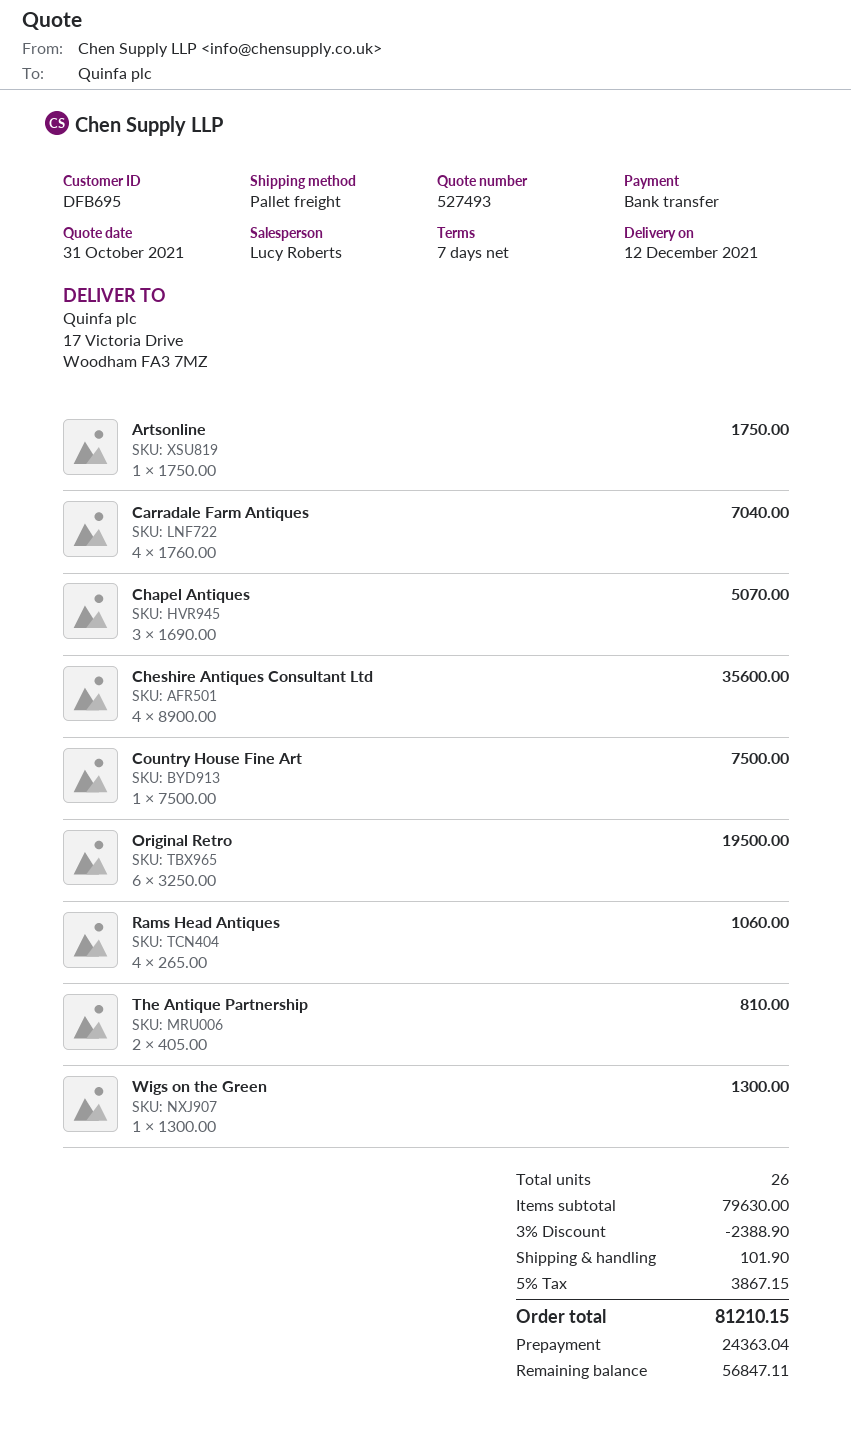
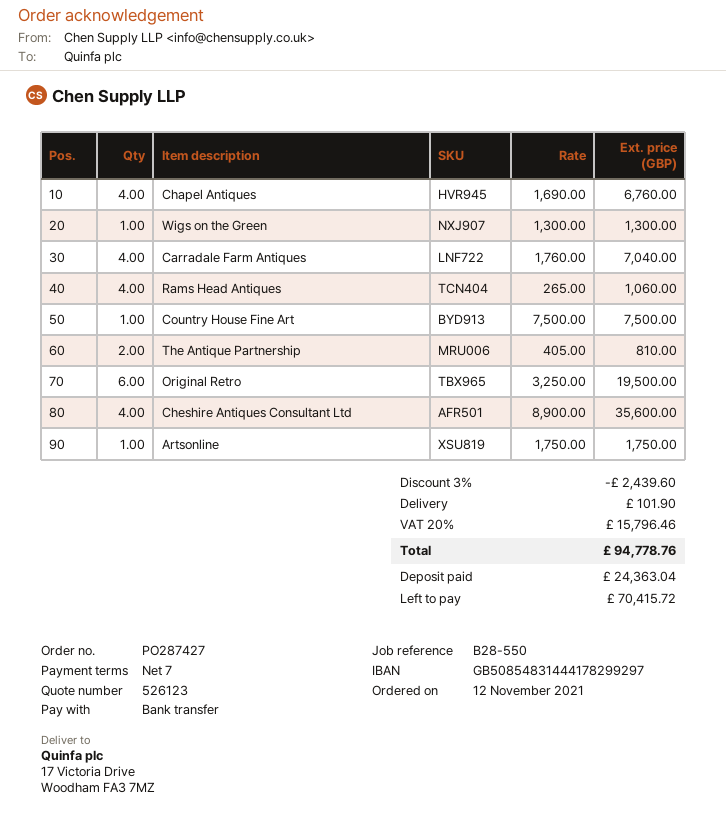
quote number: 527493 -> 526123
Chapel Antiques: 3 x 1690.00 = 5070.00 -> 4 x 1690.00 = 6760.00
discount: 3% = 2388.90 -> 3% = 2439.60
tax: 5% = 3867.15 -> 20% = 15796.46
total: 81210.15 -> 94778.76
balance: 56847.11 -> 70415.72

